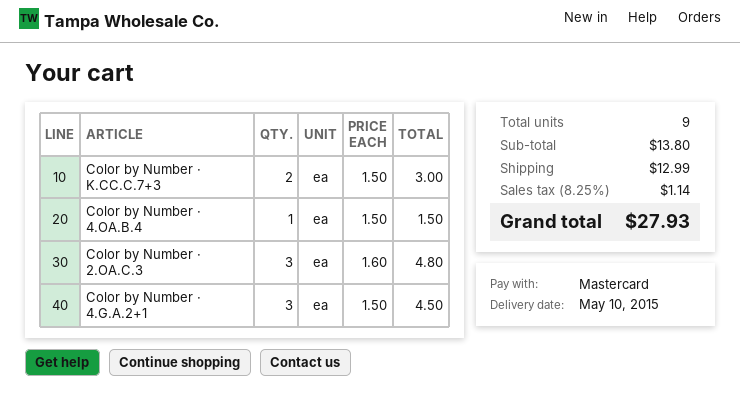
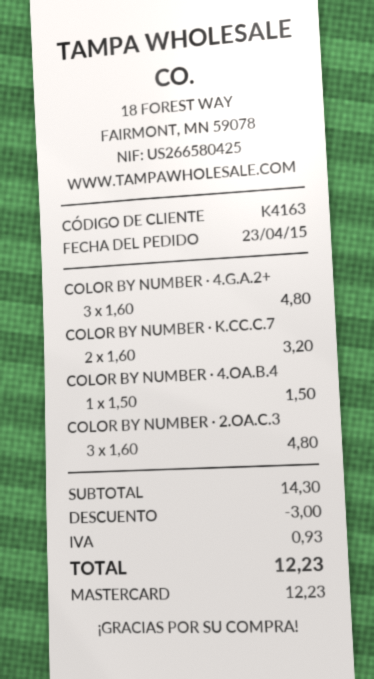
Color by Number · K.CC.C.7+3: 2 x 1.50 = 3.00 -> 2 x 1.60 = 3.20
Color by Number · 4.G.A.2+1: 3 x 1.50 = 4.50 -> 3 x 1.60 = 4.80
subtotal: 13.80 -> 14.30
discount: none -> 3.00
shipping: 12.99 -> none
tax: 1.14 -> 0.93
total: 27.93 -> 12.23

